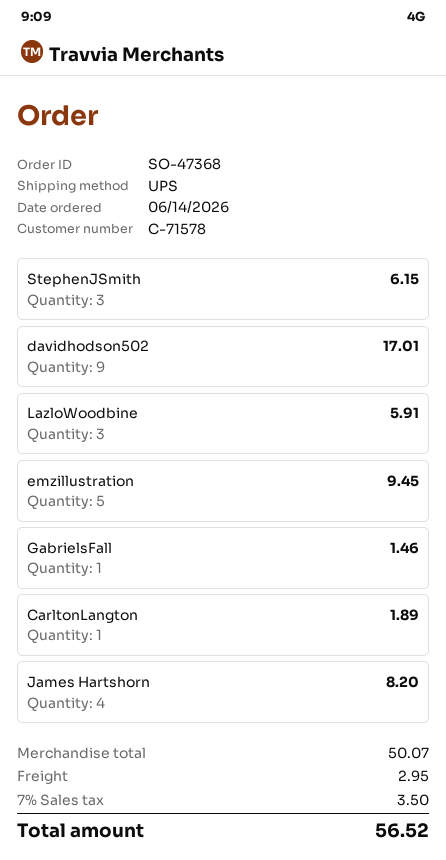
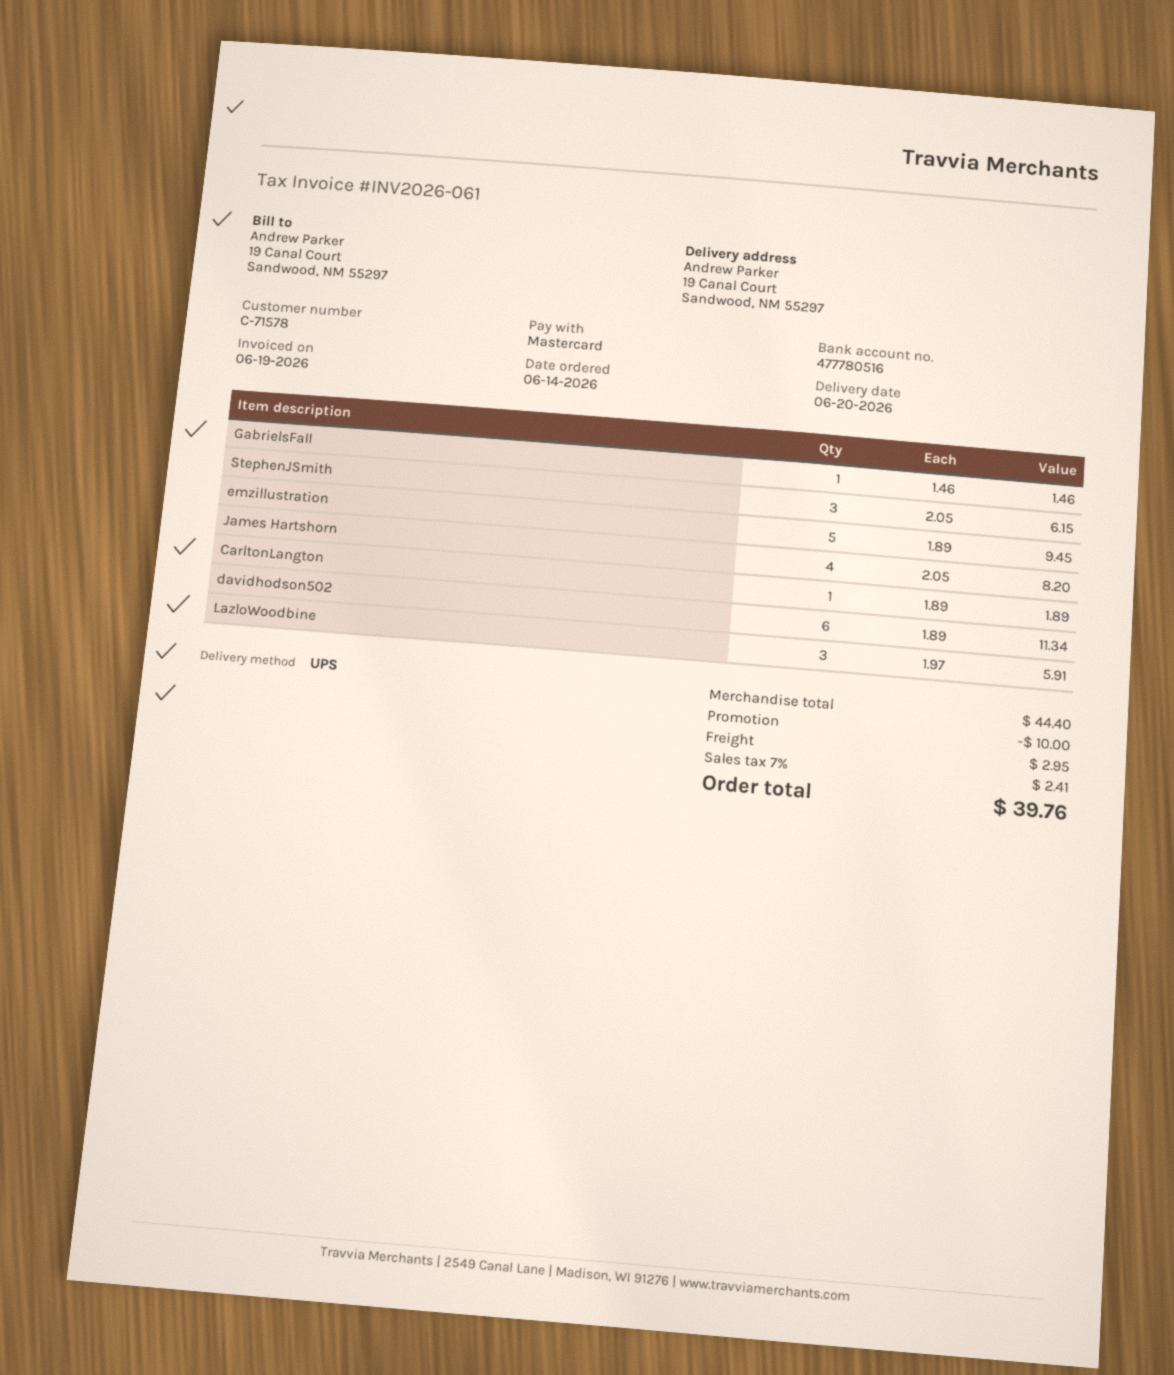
davidhodson502: 9 for 17.01 -> 6 for 11.34
subtotal: 50.07 -> 44.40
discount: none -> 10.00
tax: 7% = 3.50 -> 7% = 2.41
total: 56.52 -> 39.76

